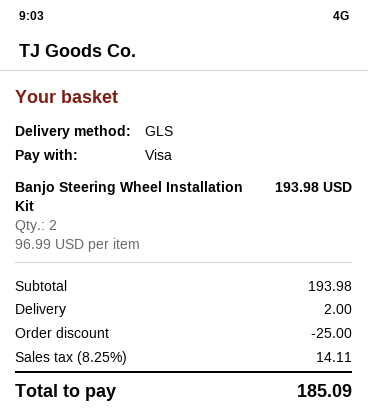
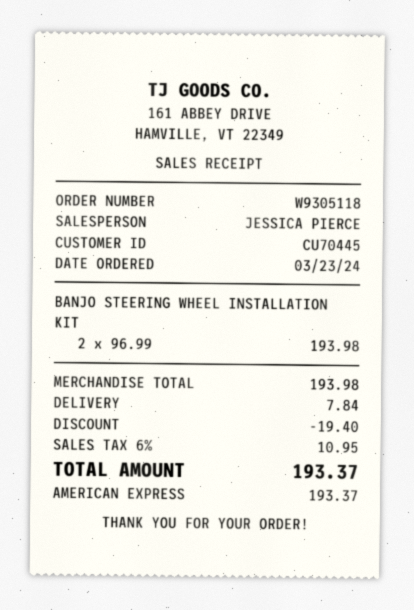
payment method: Visa -> American Express
discount: 25.00 -> 19.40
shipping: 2.00 -> 7.84
tax: 8.25% = 14.11 -> 6% = 10.95
total: 185.09 -> 193.37

